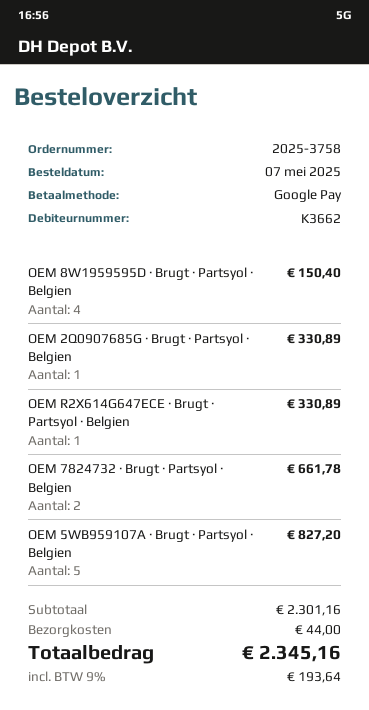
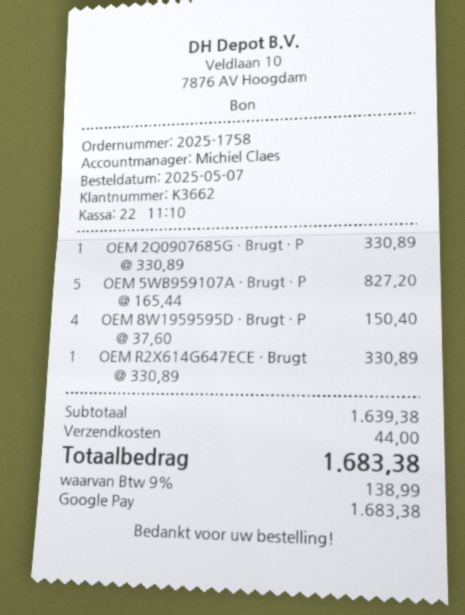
order number: 2025-3758 -> 2025-1758
OEM 7824732 · Brugt · Partsyol · Belgien: 2 for 661.78 -> none
subtotal: 2301.16 -> 1639.38
tax: 9% = 193.64 -> 9% = 138.99
total: 2345.16 -> 1683.38

